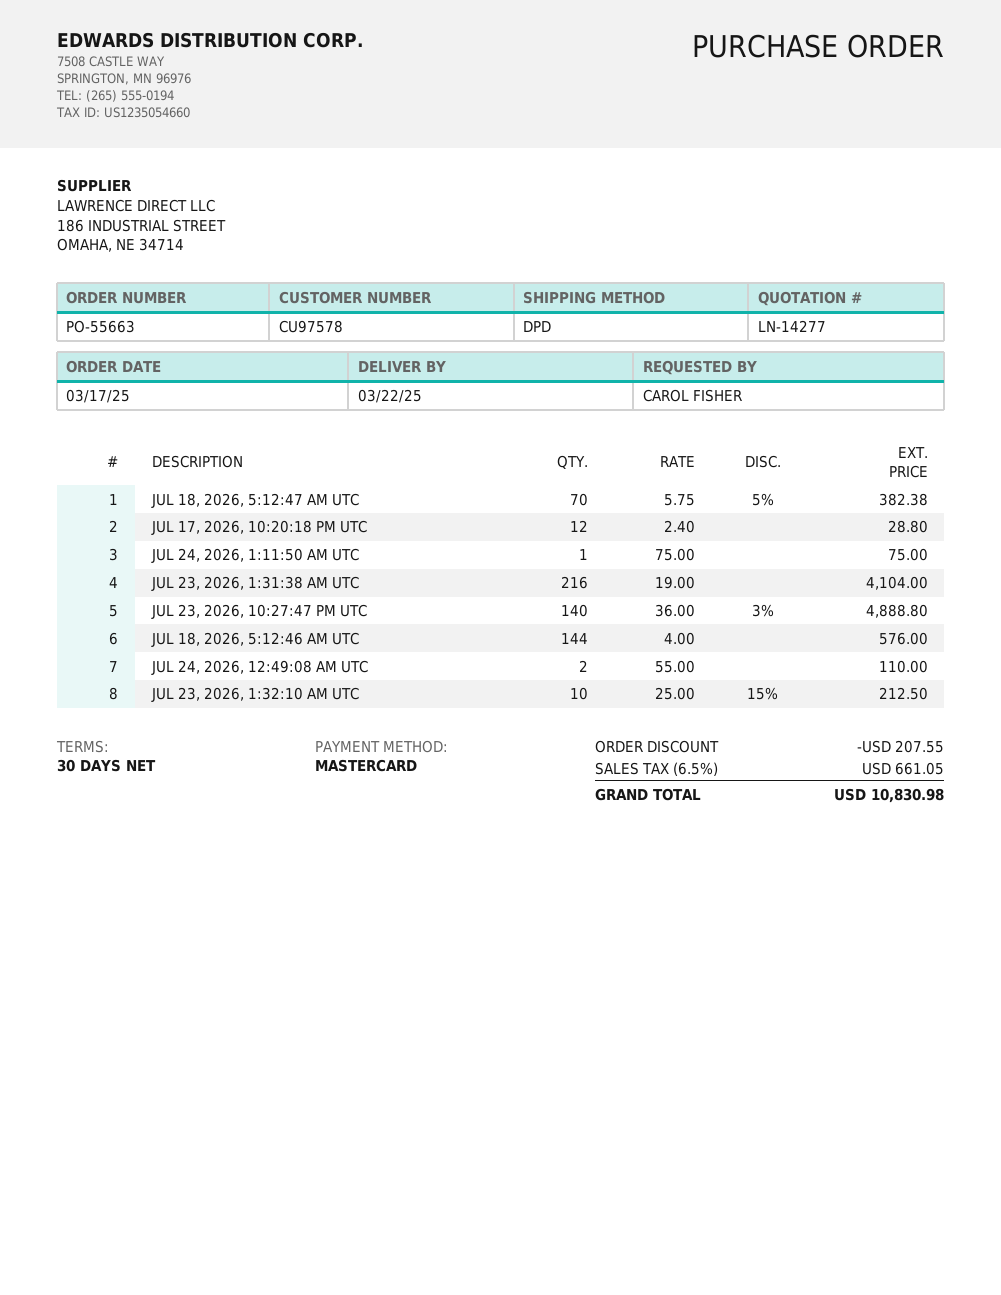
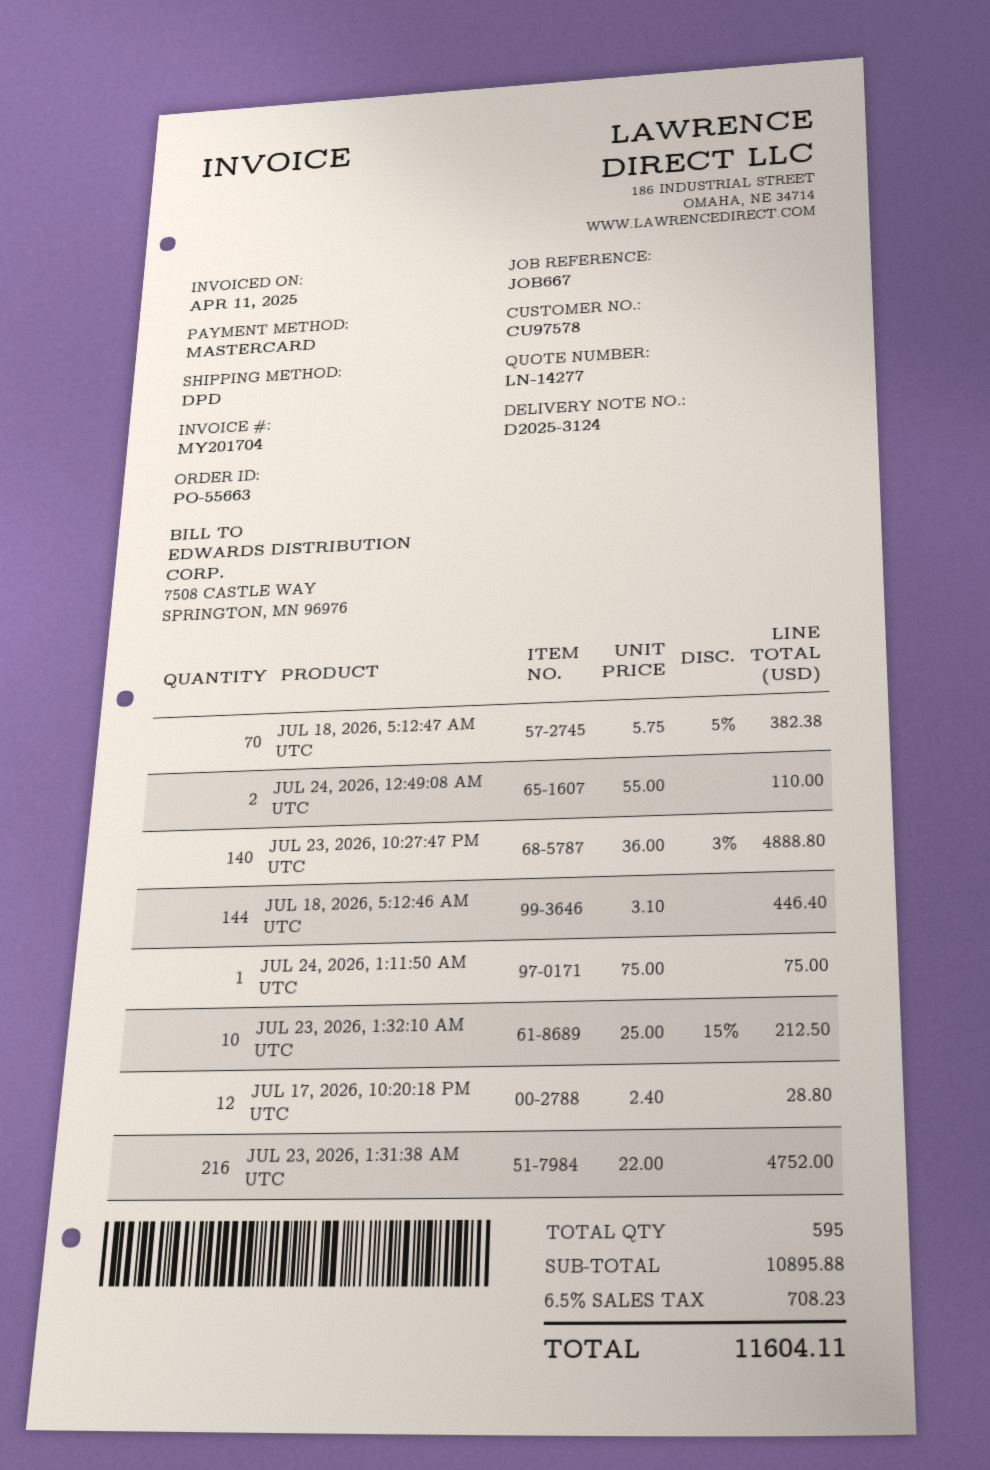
JUL 23, 2026, 1:31:38 AM UTC: 216 x 19.00 = 4104.00 -> 216 x 22.00 = 4752.00
JUL 18, 2026, 5:12:46 AM UTC: 144 x 4.00 = 576.00 -> 144 x 3.10 = 446.40
discount: 207.55 -> none
tax: 6.5% = 661.05 -> 6.5% = 708.23
total: 10830.98 -> 11604.11

